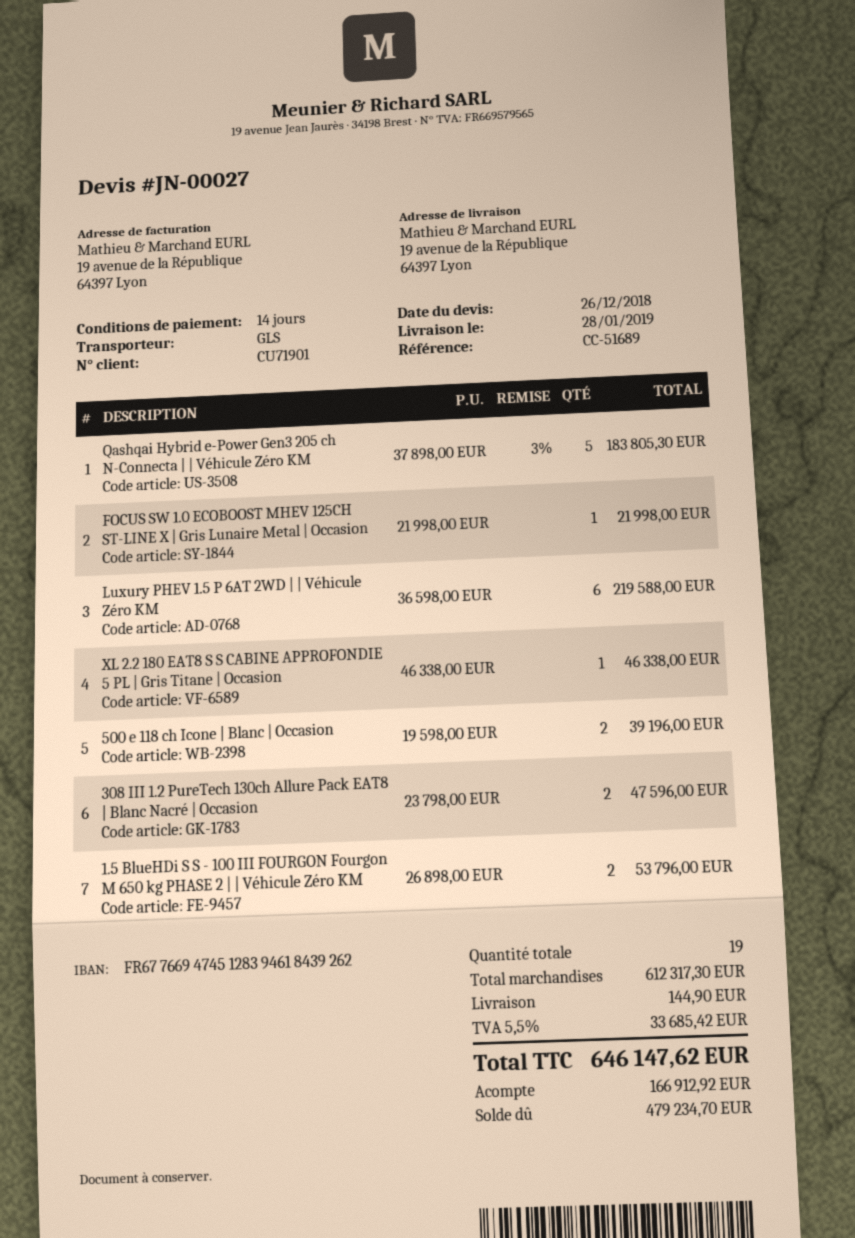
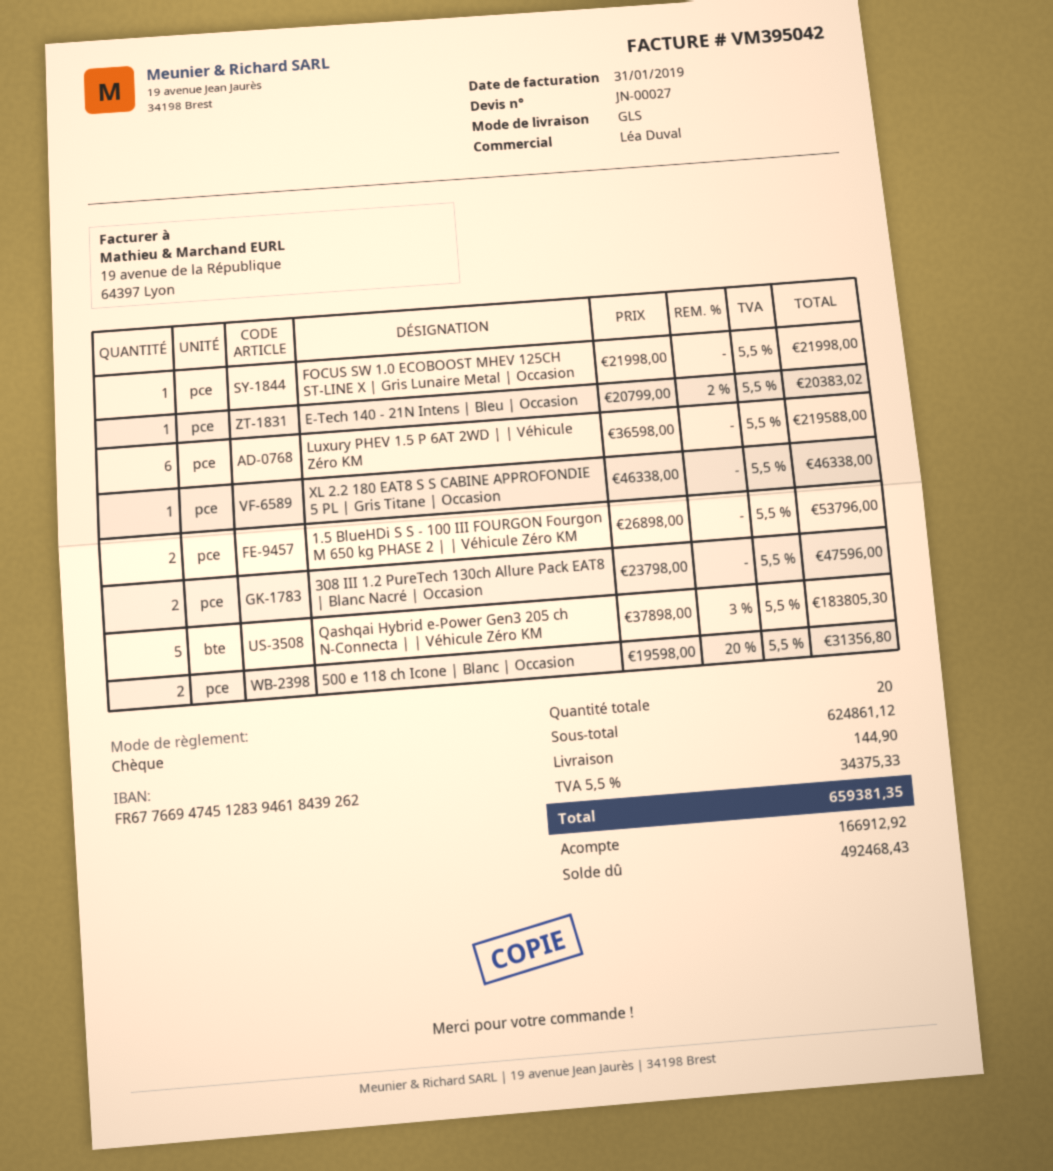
500 e 118 ch Icone | Blanc | Occasion: 2 x 19598.00 = 39196.00 -> 2 x 19598.00 - 20% = 31356.80
E-Tech 140 - 21N Intens | Bleu | Occasion: none -> 1 x 20799.00 - 2% = 20383.02
total quantity: 19 -> 20
subtotal: 612317.30 -> 624861.12
tax: 5.5% = 33685.42 -> 5.5% = 34375.33
total: 646147.62 -> 659381.35
balance: 479234.70 -> 492468.43

